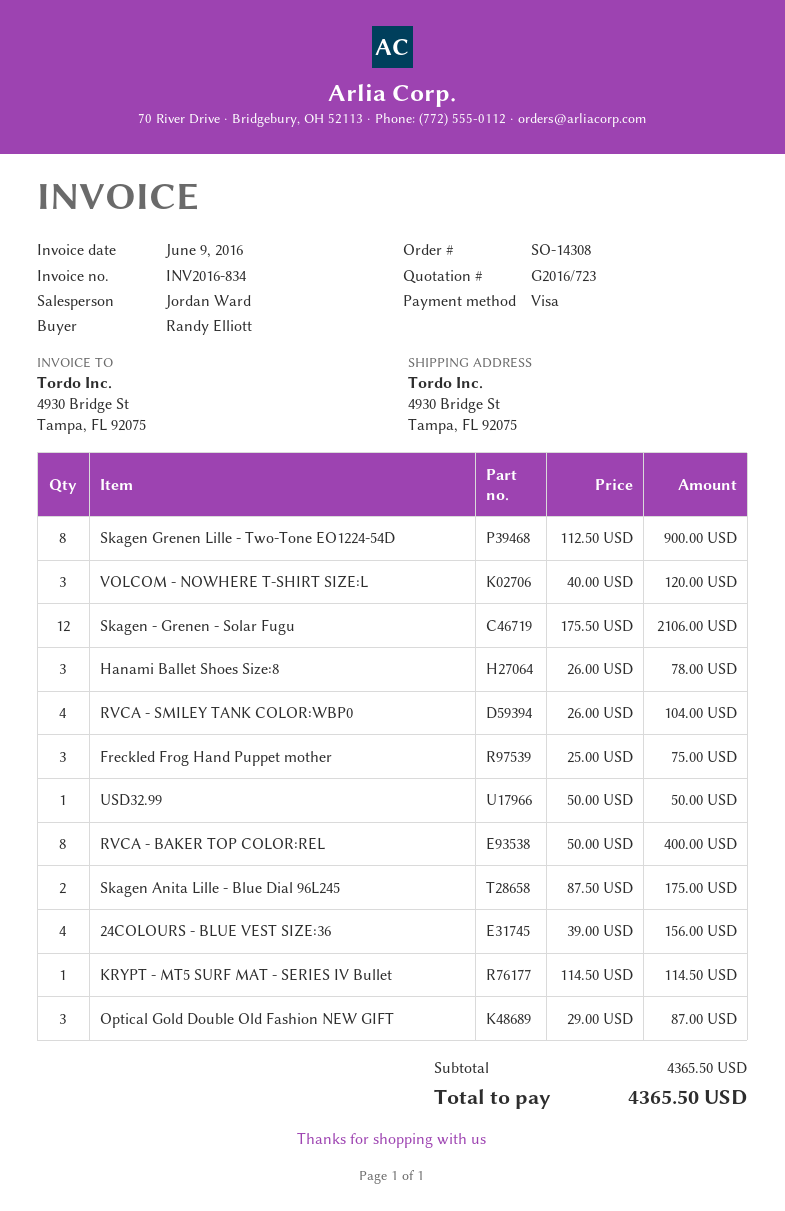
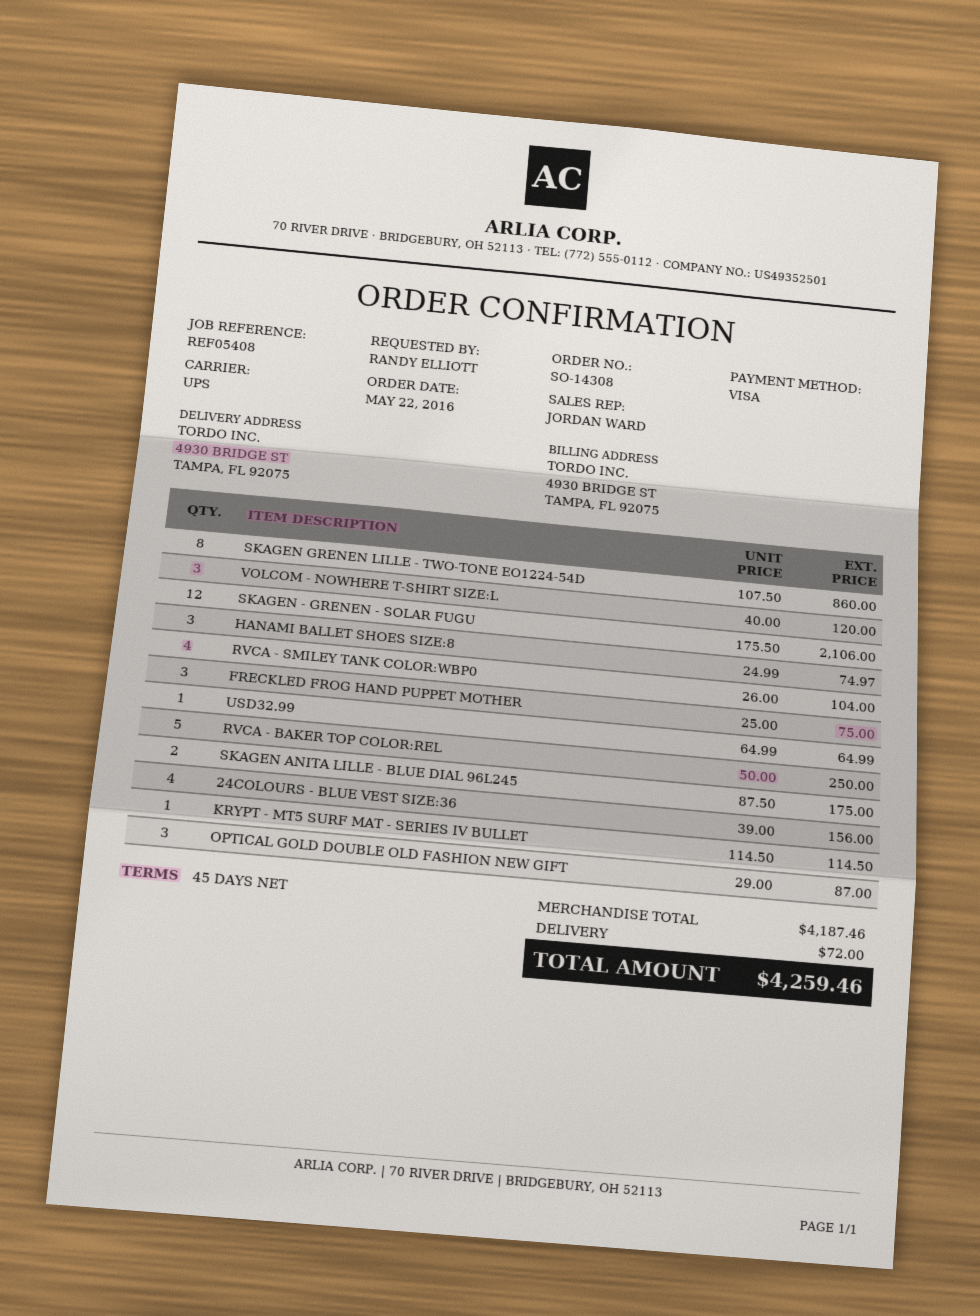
Skagen Grenen Lille - Two-Tone EO1224-54D: 8 x 112.50 = 900.00 -> 8 x 107.50 = 860.00
Hanami Ballet Shoes Size:8: 3 x 26.00 = 78.00 -> 3 x 24.99 = 74.97
USD32.99: 1 x 50.00 = 50.00 -> 1 x 64.99 = 64.99
RVCA - BAKER TOP COLOR:REL: 8 x 50.00 = 400.00 -> 5 x 50.00 = 250.00
subtotal: 4365.50 -> 4187.46
shipping: none -> 72.00
total: 4365.50 -> 4259.46

